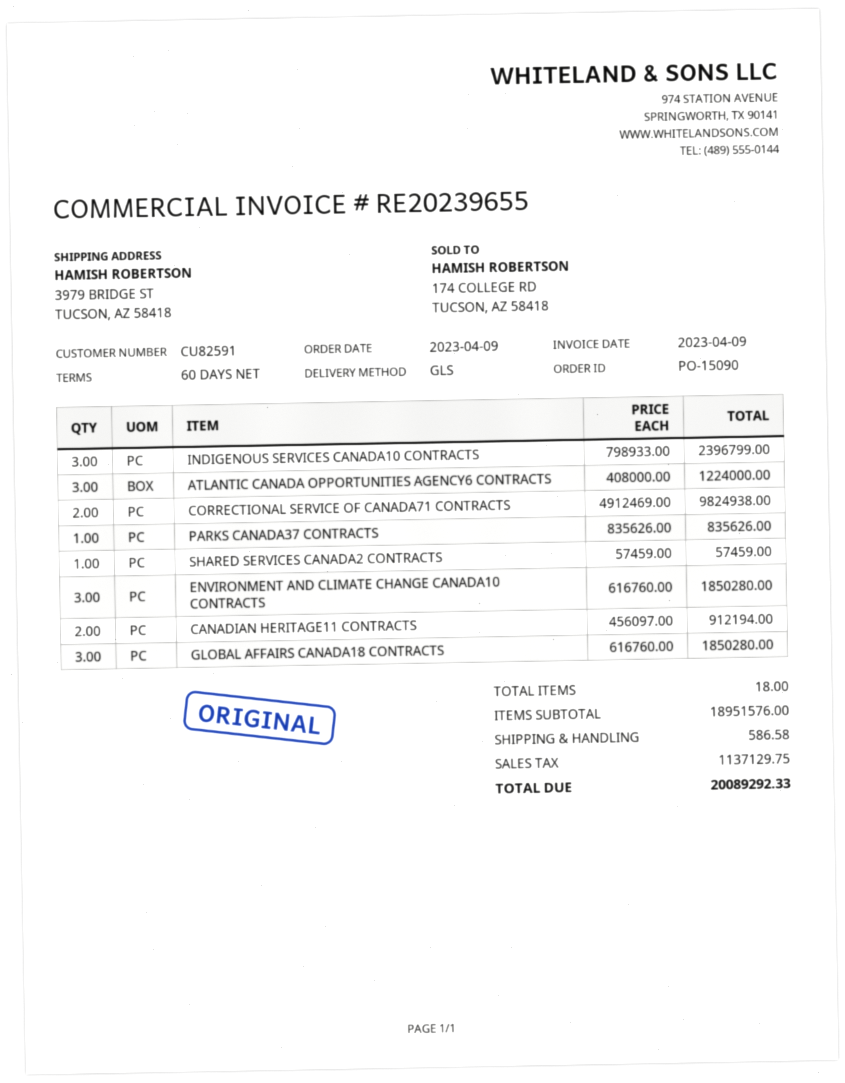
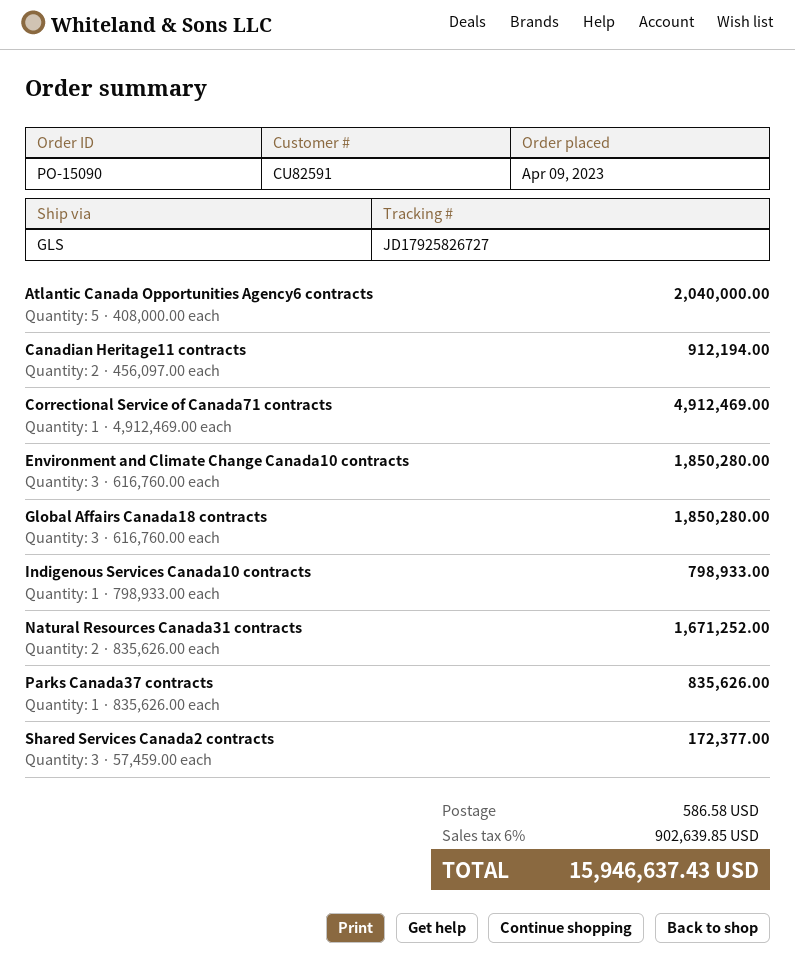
INDIGENOUS SERVICES CANADA10 CONTRACTS: 3 x 798933.00 = 2396799.00 -> 1 x 798933.00 = 798933.00
ATLANTIC CANADA OPPORTUNITIES AGENCY6 CONTRACTS: 3 x 408000.00 = 1224000.00 -> 5 x 408000.00 = 2040000.00
CORRECTIONAL SERVICE OF CANADA71 CONTRACTS: 2 x 4912469.00 = 9824938.00 -> 1 x 4912469.00 = 4912469.00
SHARED SERVICES CANADA2 CONTRACTS: 1 x 57459.00 = 57459.00 -> 3 x 57459.00 = 172377.00
Natural Resources Canada31 contracts: none -> 2 x 835626.00 = 1671252.00
tax: 1137129.75 -> 902639.85
total: 20089292.33 -> 15946637.43

